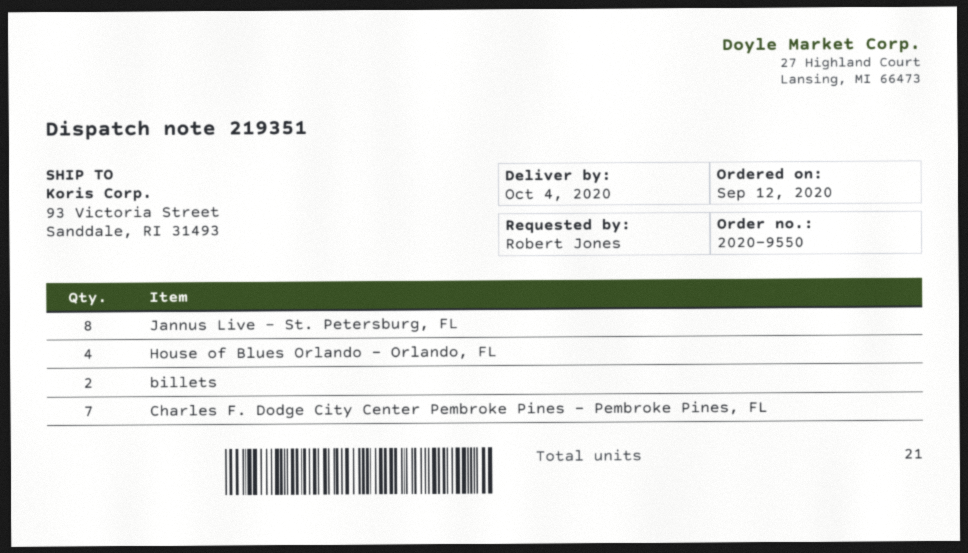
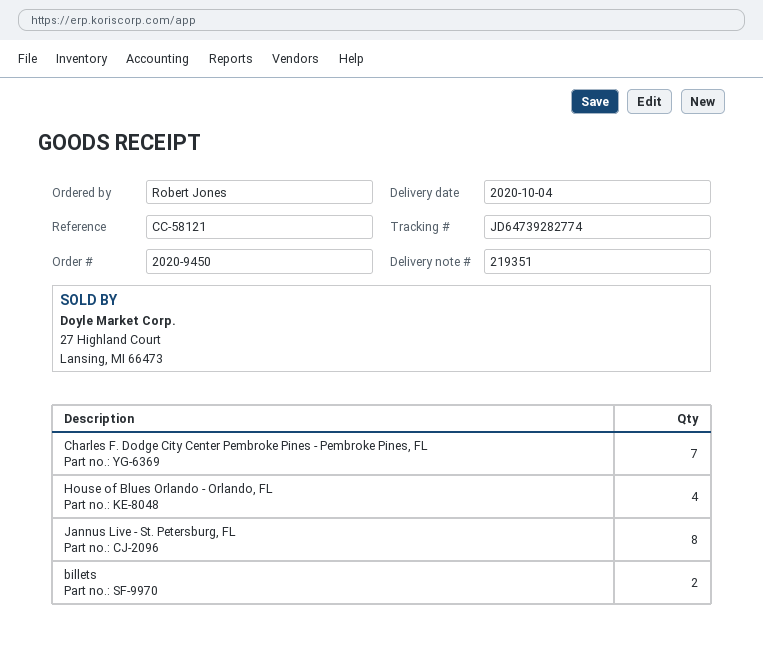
order number: 2020-9550 -> 2020-9450

